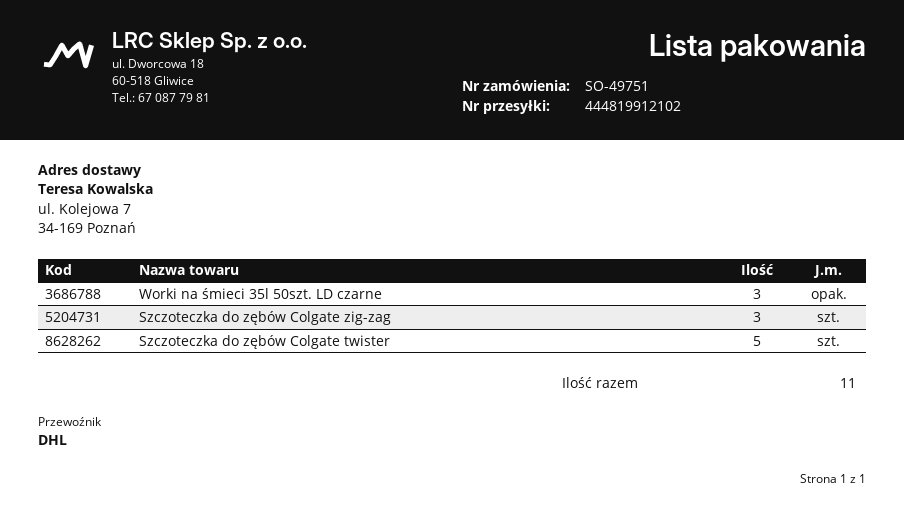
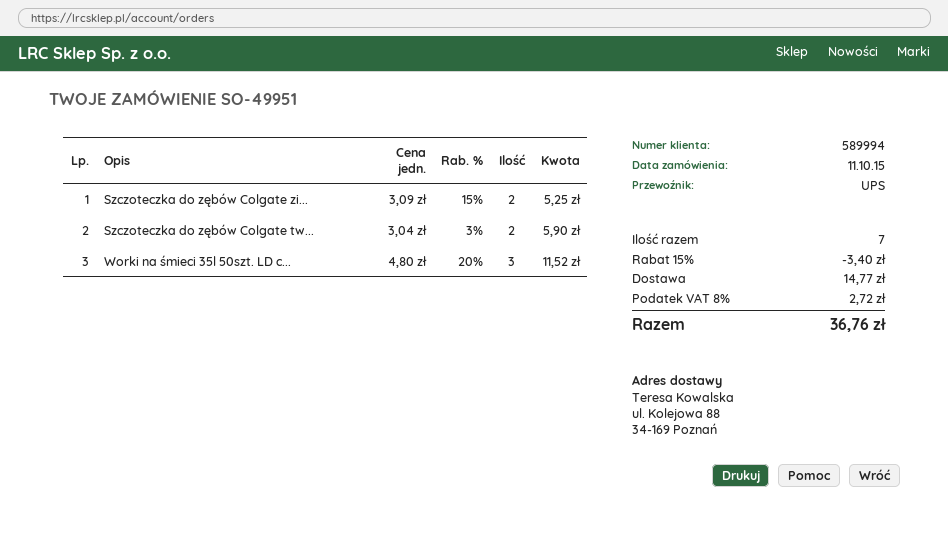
order number: SO-49751 -> SO-49951
shipping method: DHL -> UPS
ship to: ul. Kolejowa 7, 34-169 Poznań -> ul. Kolejowa 88, 34-169 Poznań
Szczoteczka do zębów Colgate zig-zag: 3 -> 2
Szczoteczka do zębów Colgate twister: 5 -> 2
total quantity: 11 -> 7

